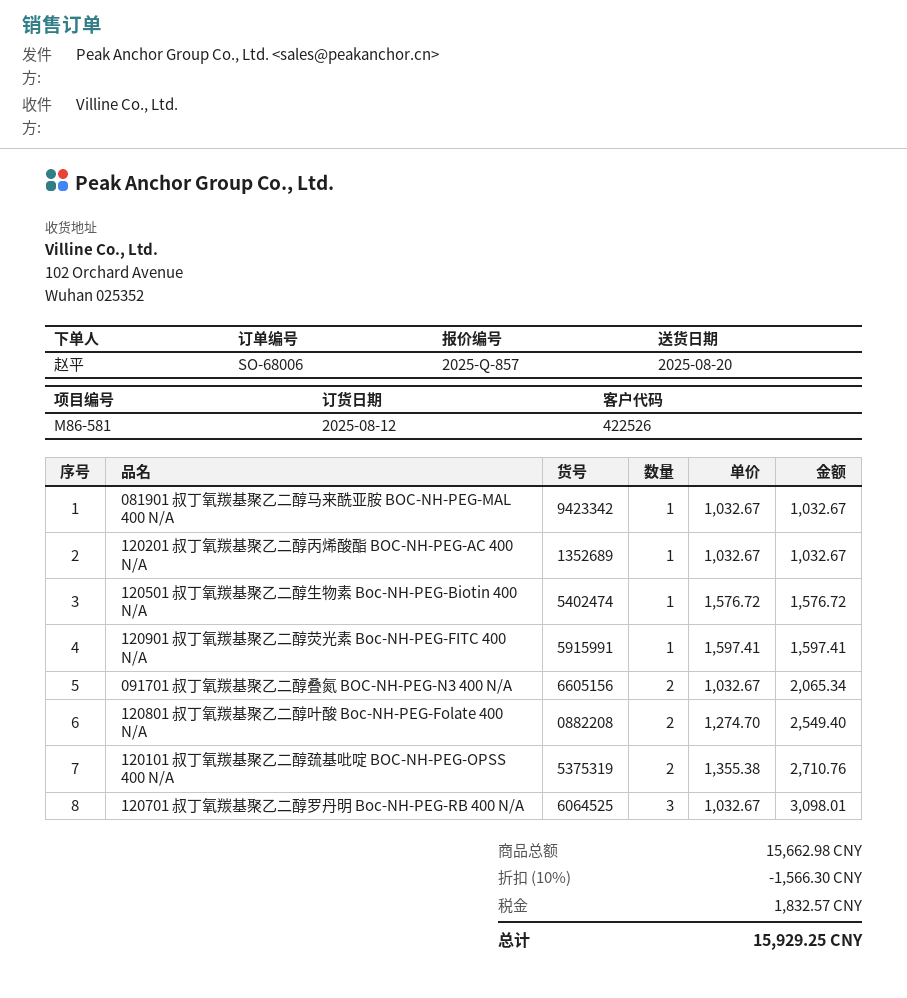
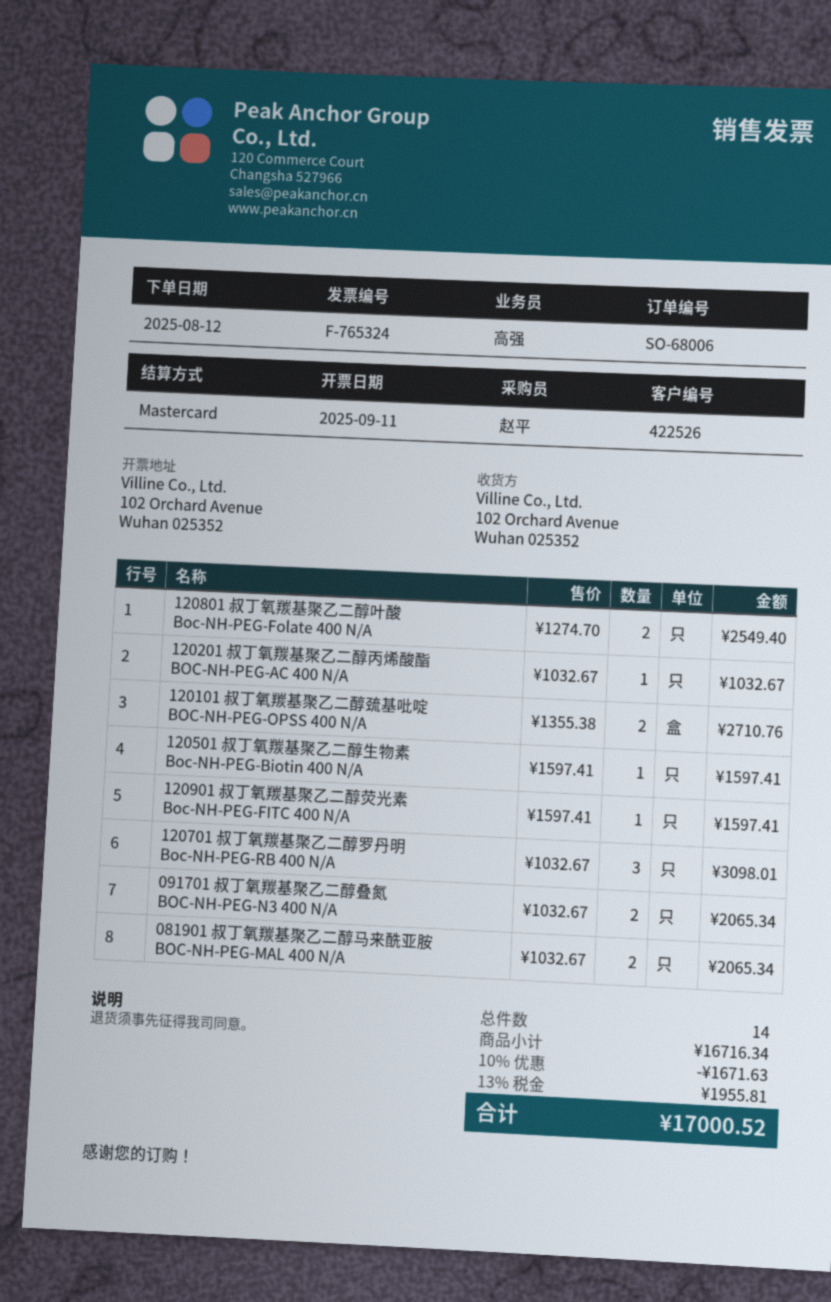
081901 叔丁氧羰基聚乙二醇马来酰亚胺 BOC-NH-PEG-MAL 400 N/A: 1 x 1032.67 = 1032.67 -> 2 x 1032.67 = 2065.34
120501 叔丁氧羰基聚乙二醇生物素 Boc-NH-PEG-Biotin 400 N/A: 1 x 1576.72 = 1576.72 -> 1 x 1597.41 = 1597.41
subtotal: 15662.98 -> 16716.34
discount: 10% = 1566.30 -> 10% = 1671.63
tax: 1832.57 -> 1955.81
total: 15929.25 -> 17000.52

